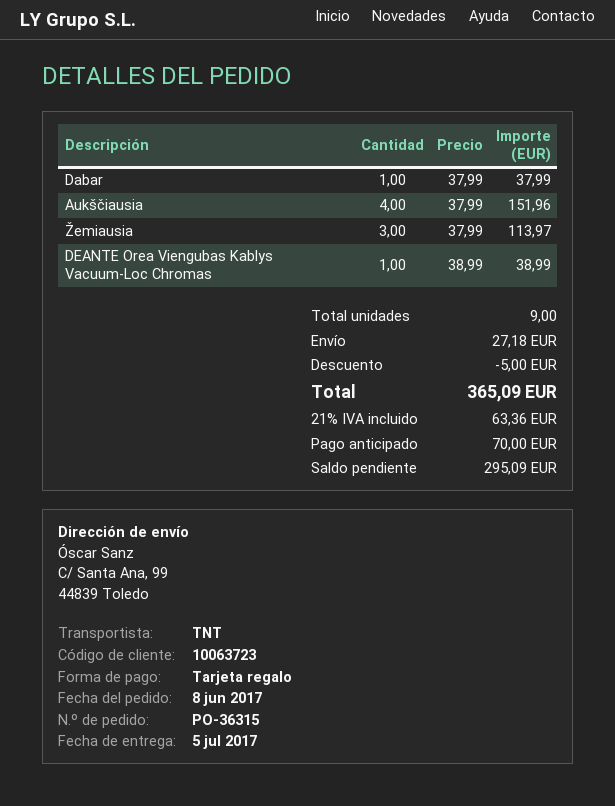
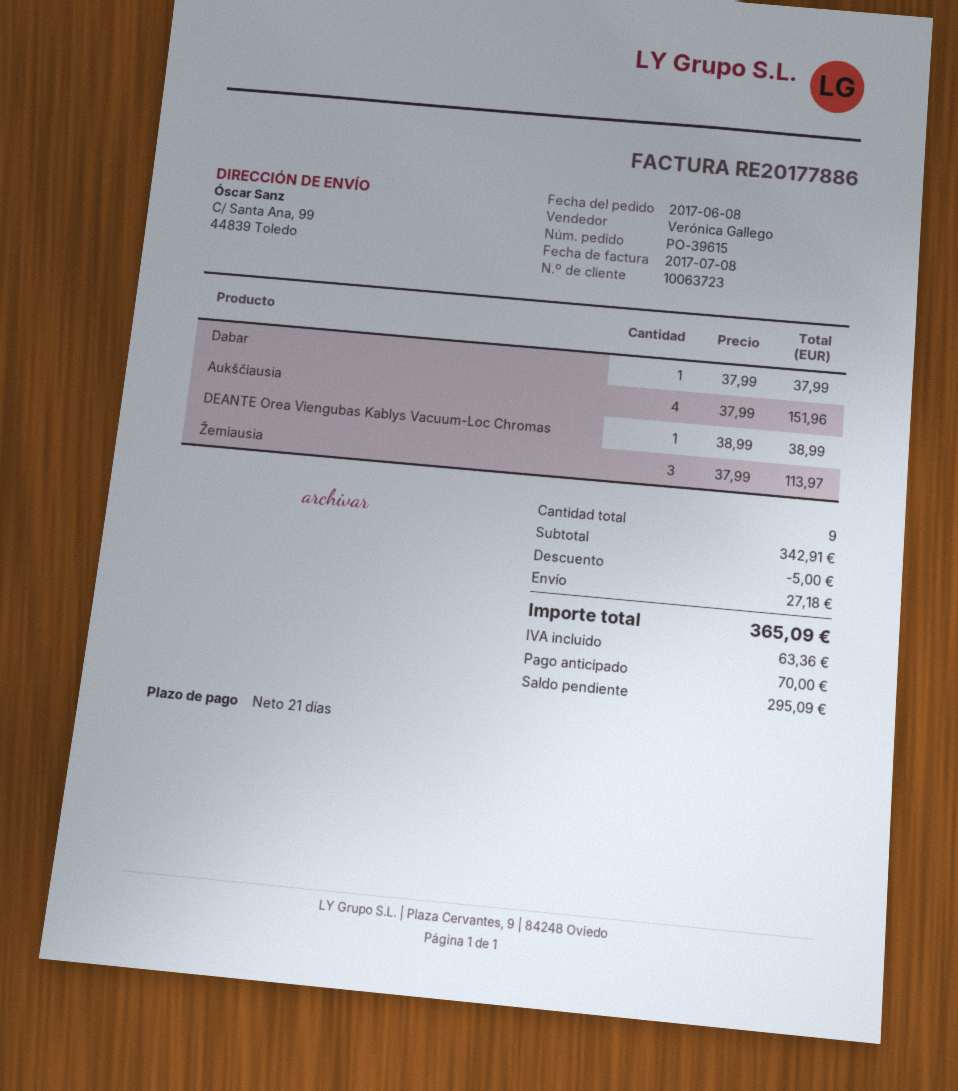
order number: PO-36315 -> PO-39615

